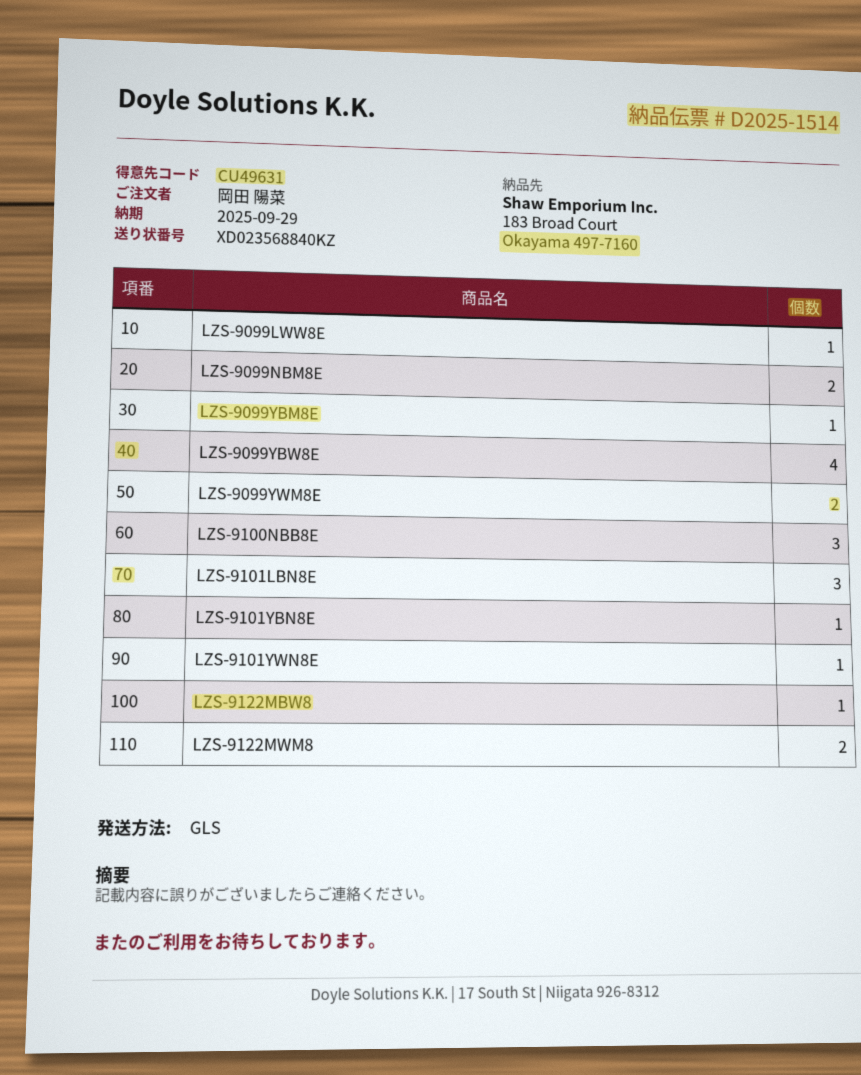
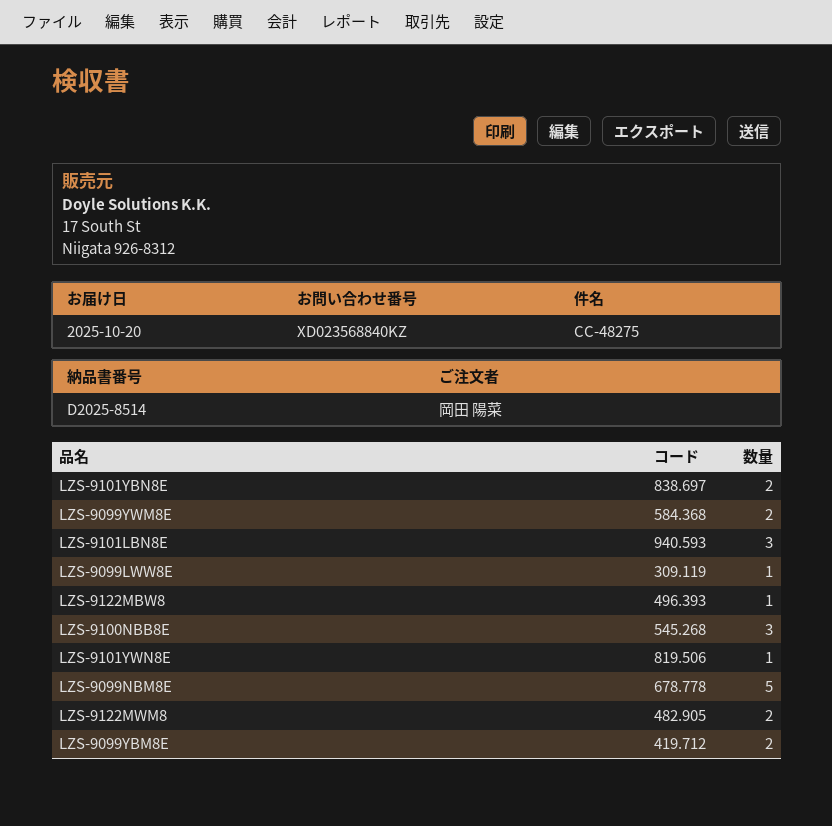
delivery note number: D2025-1514 -> D2025-8514
delivery date: 2025-09-29 -> 2025-10-20
LZS-9099NBM8E: 2 -> 5
LZS-9099YBM8E: 1 -> 2
LZS-9099YBW8E: 4 -> none
LZS-9101YBN8E: 1 -> 2

